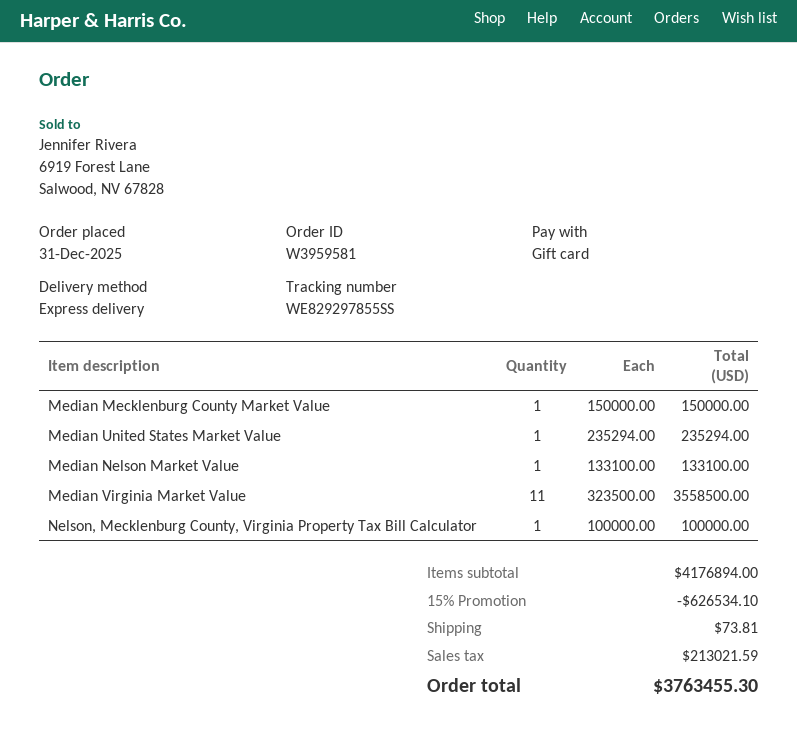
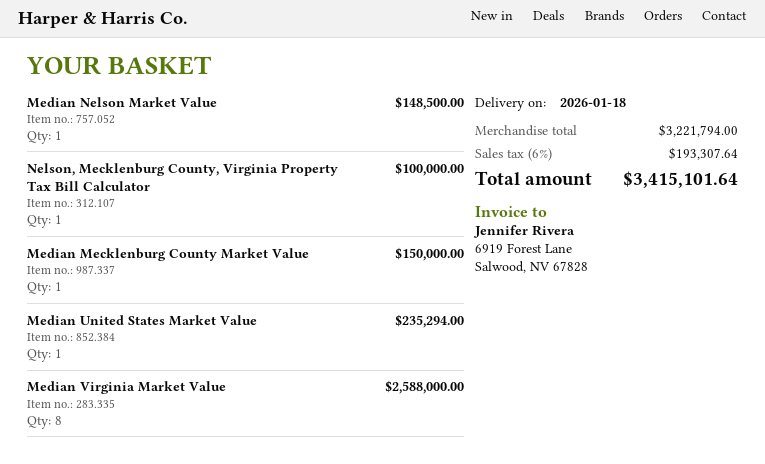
Median Nelson Market Value: 1 for 133100.00 -> 1 for 148500.00
Median Virginia Market Value: 11 for 3558500.00 -> 8 for 2588000.00
subtotal: 4176894.00 -> 3221794.00
discount: 15% = 626534.10 -> none
shipping: 73.81 -> none
tax: 213021.59 -> 193307.64
total: 3763455.30 -> 3415101.64

